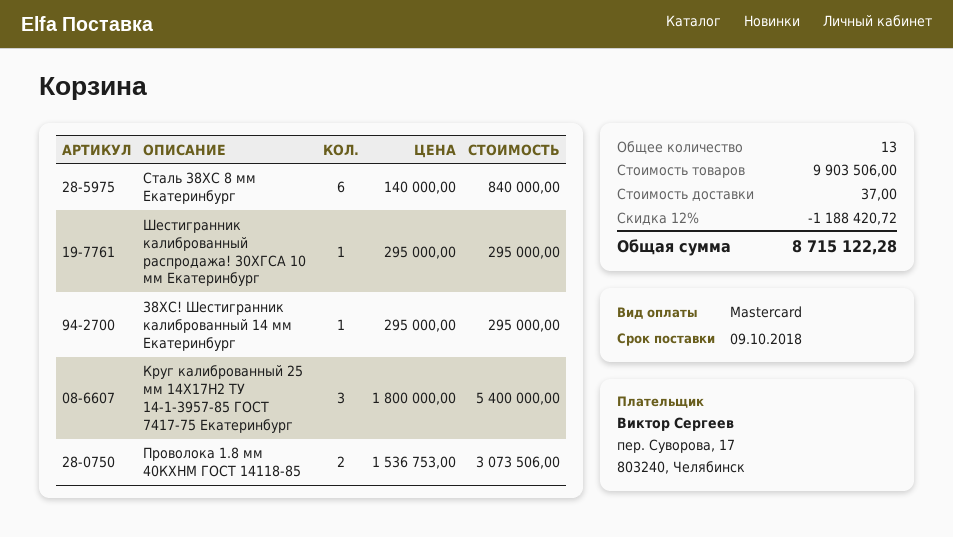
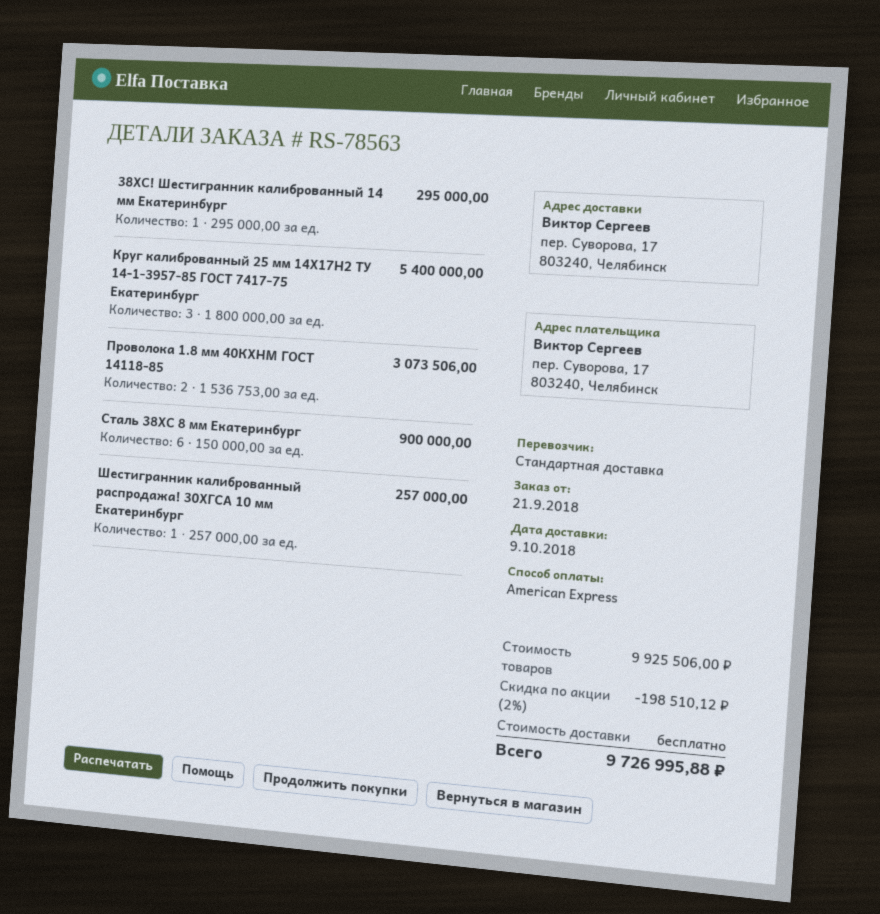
payment method: Mastercard -> American Express
Сталь 38ХС 8 мм Екатеринбург: 6 x 140000.00 = 840000.00 -> 6 x 150000.00 = 900000.00
Шестигранник калиброванный распродажа! 30ХГСА 10 мм Екатеринбург: 1 x 295000.00 = 295000.00 -> 1 x 257000.00 = 257000.00
subtotal: 9903506.00 -> 9925506.00
discount: 12% = 1188420.72 -> 2% = 198510.12
shipping: 37.00 -> 0.00
total: 8715122.28 -> 9726995.88

